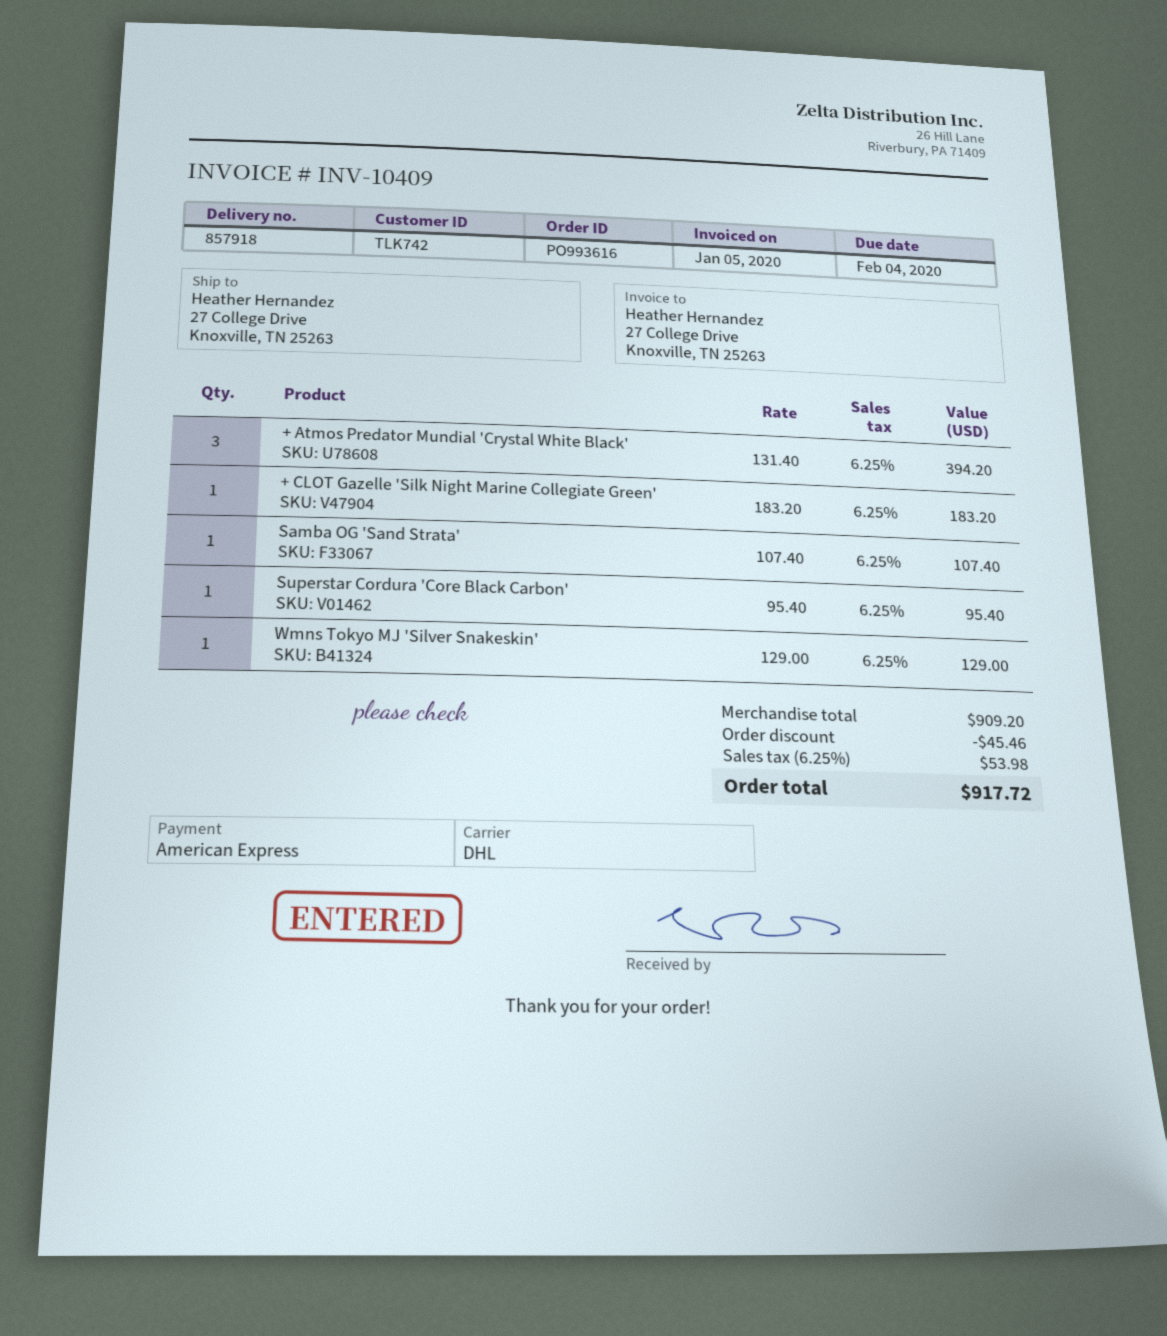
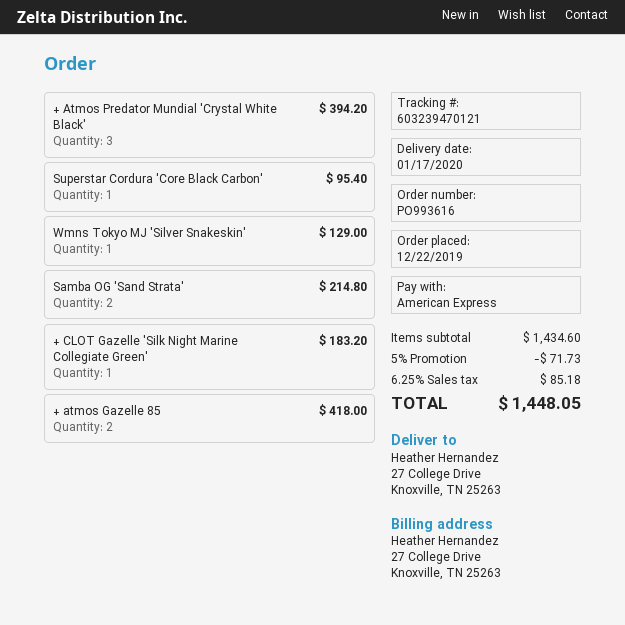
Samba OG 'Sand Strata': 1 for 107.40 -> 2 for 214.80
+ atmos Gazelle 85: none -> 2 for 418.00
subtotal: 909.20 -> 1434.60
discount: 45.46 -> 71.73
tax: 6.25% = 53.98 -> 6.25% = 85.18
total: 917.72 -> 1448.05

